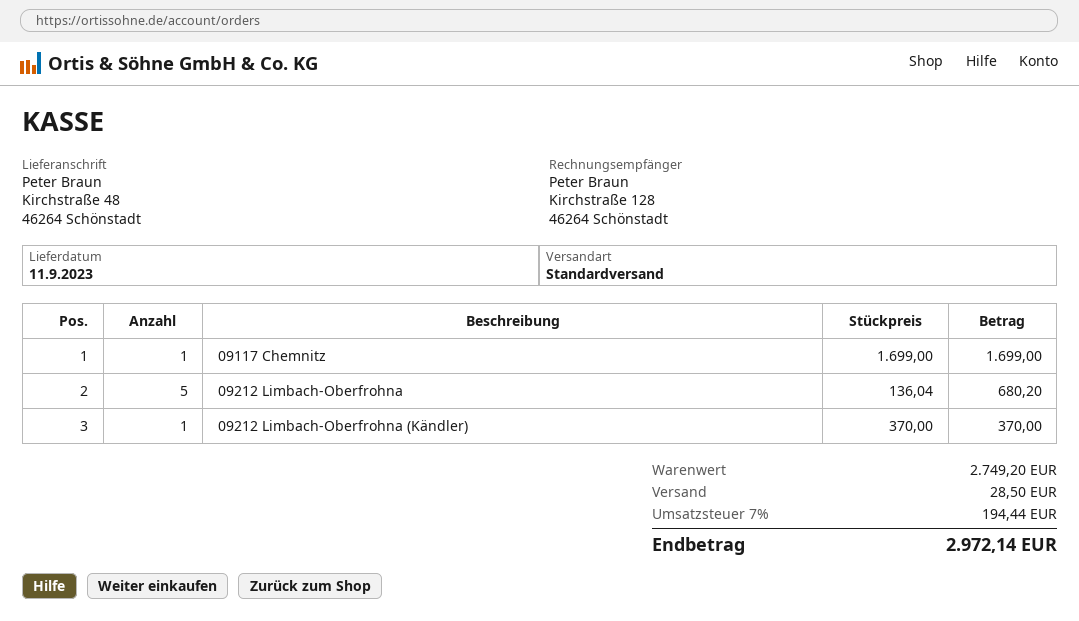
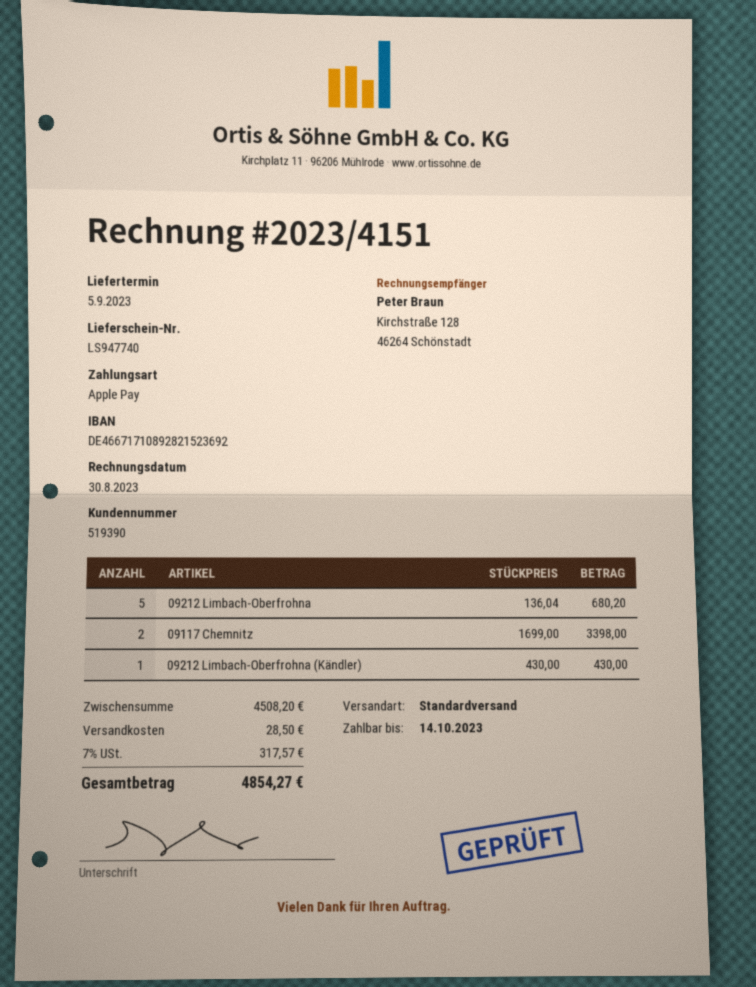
delivery date: 2023-09-11 -> 2023-09-05
09117 Chemnitz: 1 x 1699.00 = 1699.00 -> 2 x 1699.00 = 3398.00
09212 Limbach-Oberfrohna (Kändler): 1 x 370.00 = 370.00 -> 1 x 430.00 = 430.00
subtotal: 2749.20 -> 4508.20
tax: 7% = 194.44 -> 7% = 317.57
total: 2972.14 -> 4854.27

